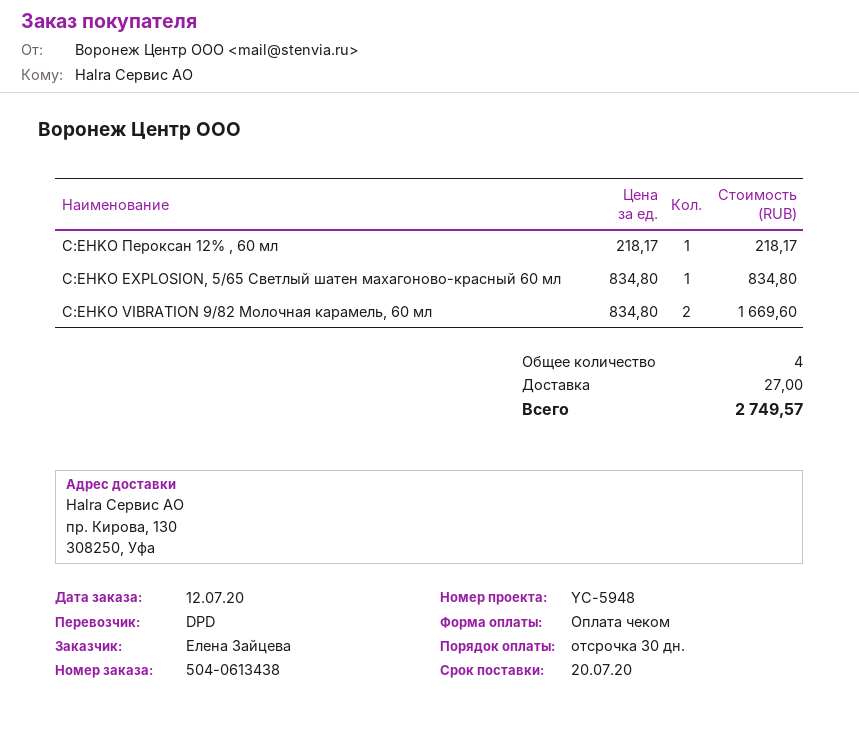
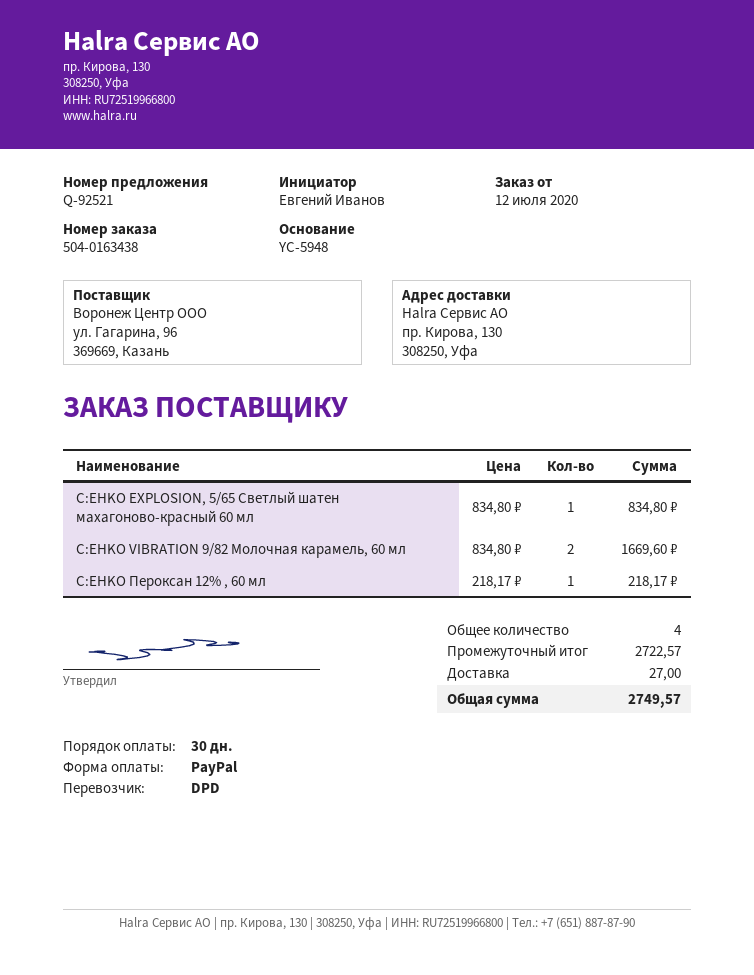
order number: 504-0613438 -> 504-0163438
ordered by: Елена Зайцева -> Евгений Иванов
payment method: cheque -> PayPal

